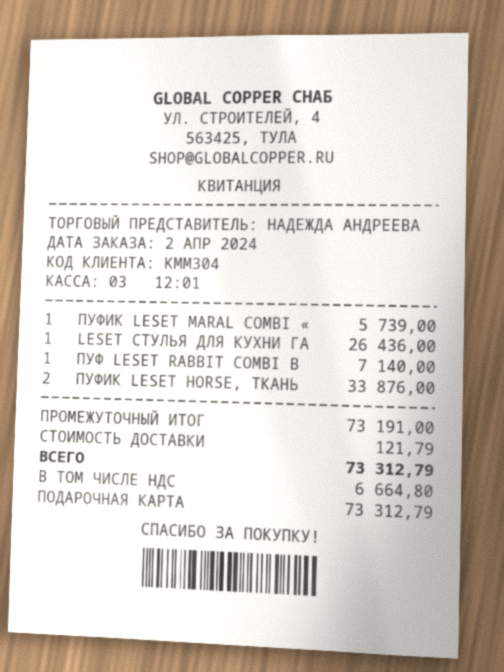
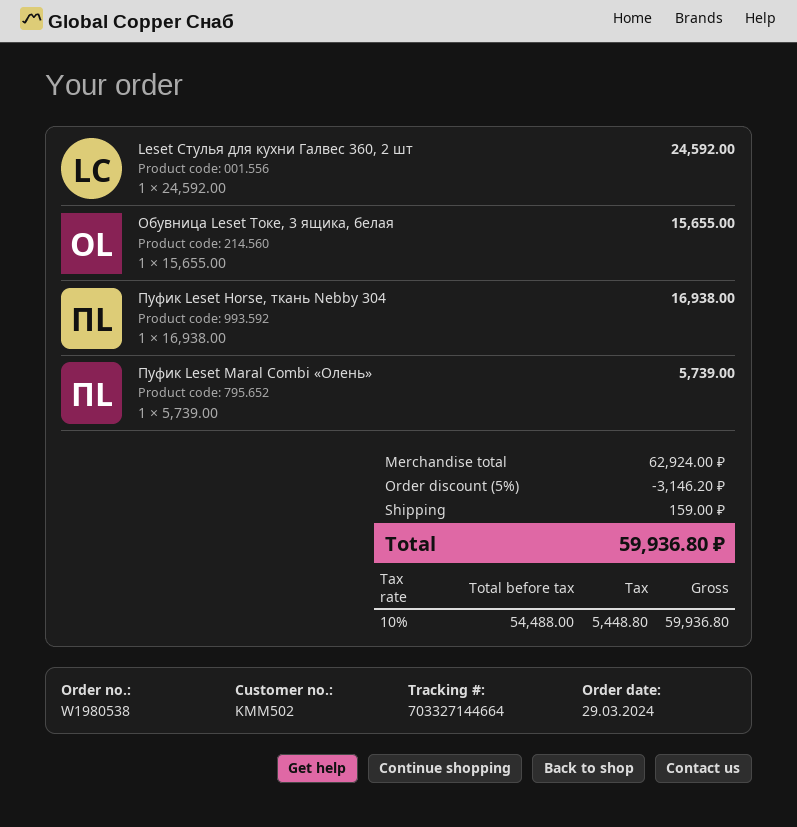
order date: 2024-04-02 -> 2024-03-29
customer number: KMM304 -> KMM502
LESET СТУЛЬЯ ДЛЯ КУХНИ ГА: 1 for 26436.00 -> 1 for 24592.00
ПУФ LESET RABBIT COMBI В: 1 for 7140.00 -> none
ПУФИК LESET HORSE, ТКАНЬ: 2 for 33876.00 -> 1 for 16938.00
Обувница Leset Токе, 3 ящика, белая: none -> 1 for 15655.00
subtotal: 73191.00 -> 62924.00
discount: none -> 5% = 3146.20
shipping: 121.79 -> 159.00
tax: 6664.80 -> 5448.80
total: 73312.79 -> 59936.80

